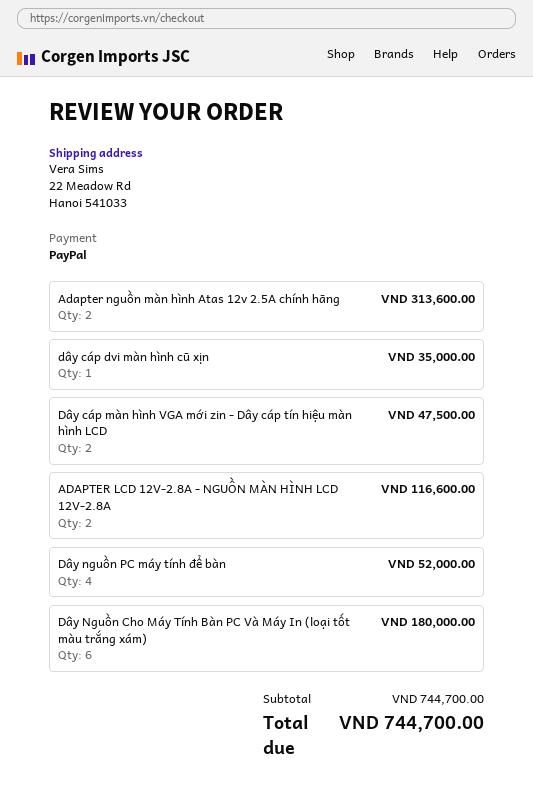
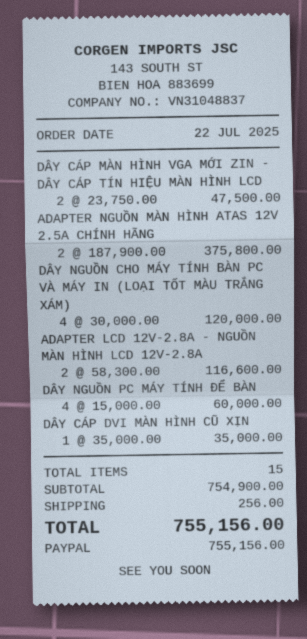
Adapter nguồn màn hình Atas 12v 2.5A chính hãng: 2 for 313600.00 -> 2 for 375800.00
Dây nguồn PC máy tính để bàn: 4 for 52000.00 -> 4 for 60000.00
Dây Nguồn Cho Máy Tính Bàn PC Và Máy In (loại tốt màu trắng xám): 6 for 180000.00 -> 4 for 120000.00
subtotal: 744700.00 -> 754900.00
shipping: none -> 256.00
total: 744700.00 -> 755156.00

